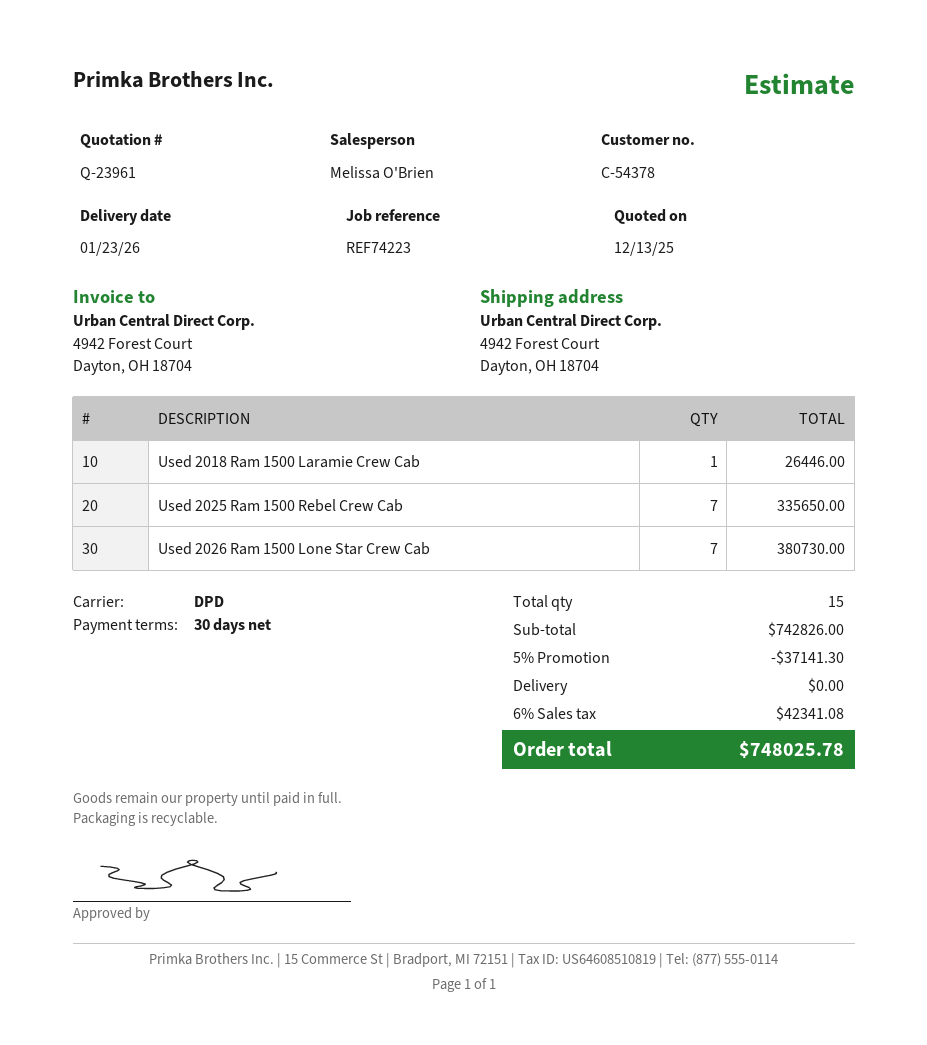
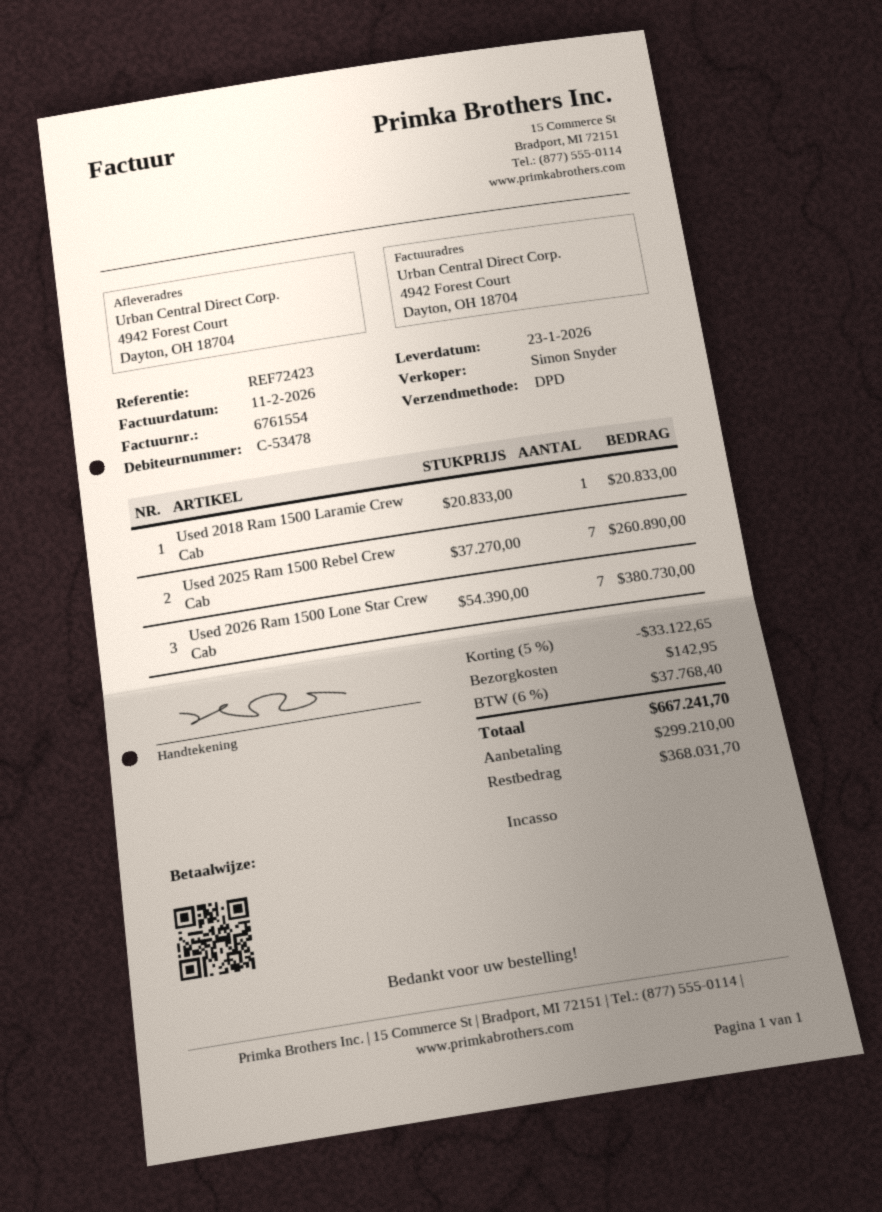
customer number: C-54378 -> C-53478
reference: REF74223 -> REF72423
sales rep: Melissa O'Brien -> Simon Snyder
Used 2018 Ram 1500 Laramie Crew Cab: 1 for 26446.00 -> 1 for 20833.00
Used 2025 Ram 1500 Rebel Crew Cab: 7 for 335650.00 -> 7 for 260890.00
discount: 5% = 37141.30 -> 5% = 33122.65
shipping: 0.00 -> 142.95
tax: 6% = 42341.08 -> 6% = 37768.40
total: 748025.78 -> 667241.70

